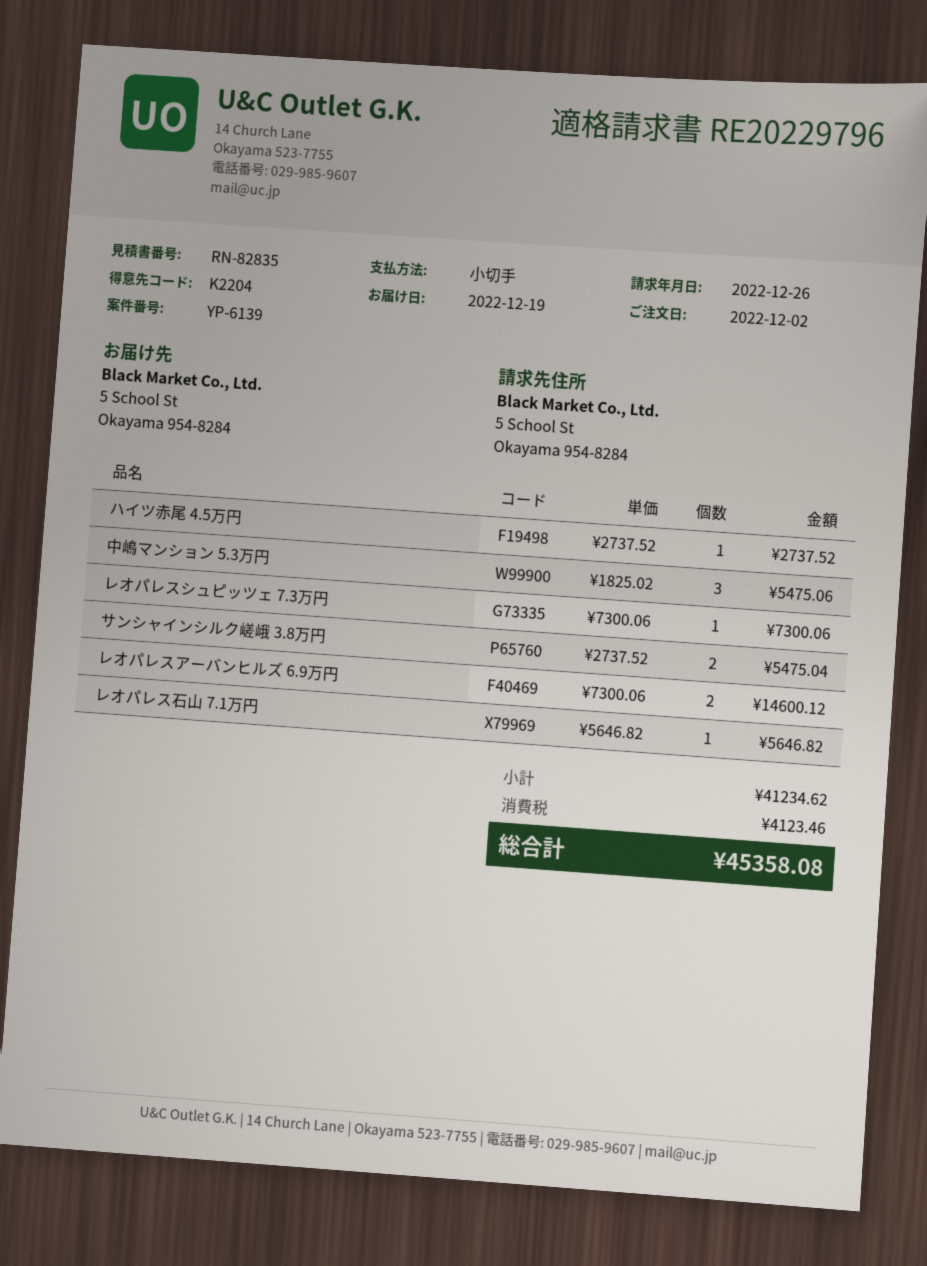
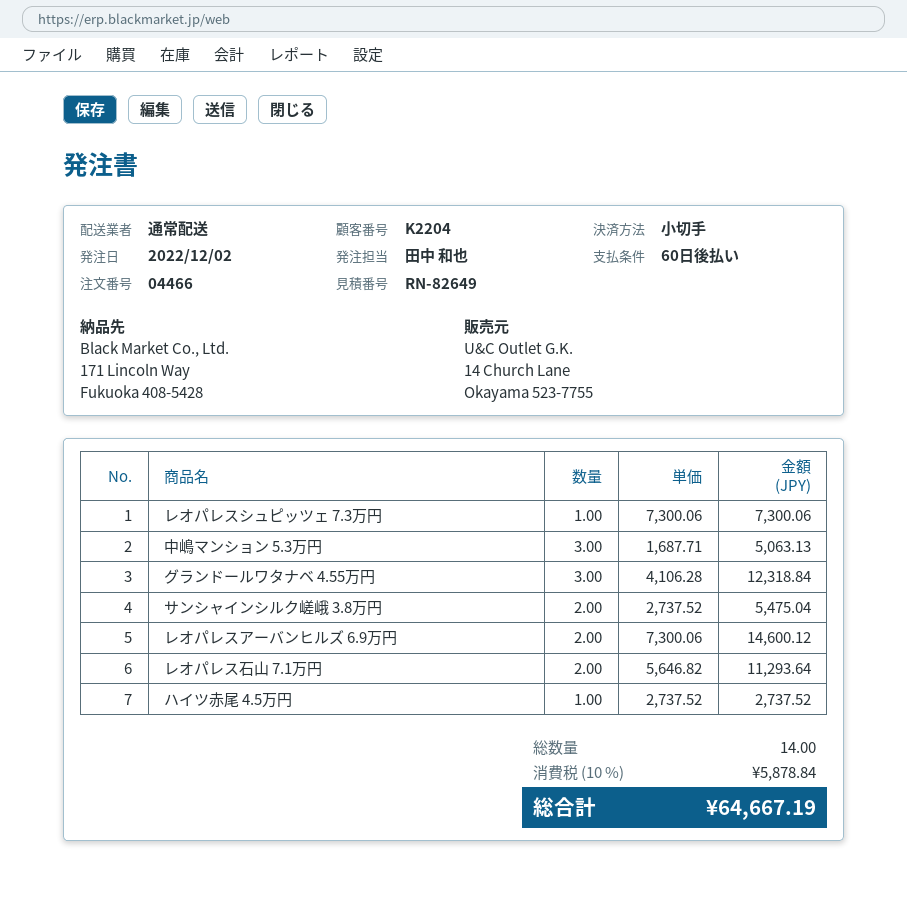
quote number: RN-82835 -> RN-82649
ship to: 5 School St, Okayama 954-8284 -> 171 Lincoln Way, Fukuoka 408-5428
中嶋マンション 5.3万円: 3 x 1825.02 = 5475.06 -> 3 x 1687.71 = 5063.13
レオパレス石山 7.1万円: 1 x 5646.82 = 5646.82 -> 2 x 5646.82 = 11293.64
グランドールワタナベ 4.55万円: none -> 3 x 4106.28 = 12318.84
tax: 4123.46 -> 5878.84
total: 45358.08 -> 64667.19

